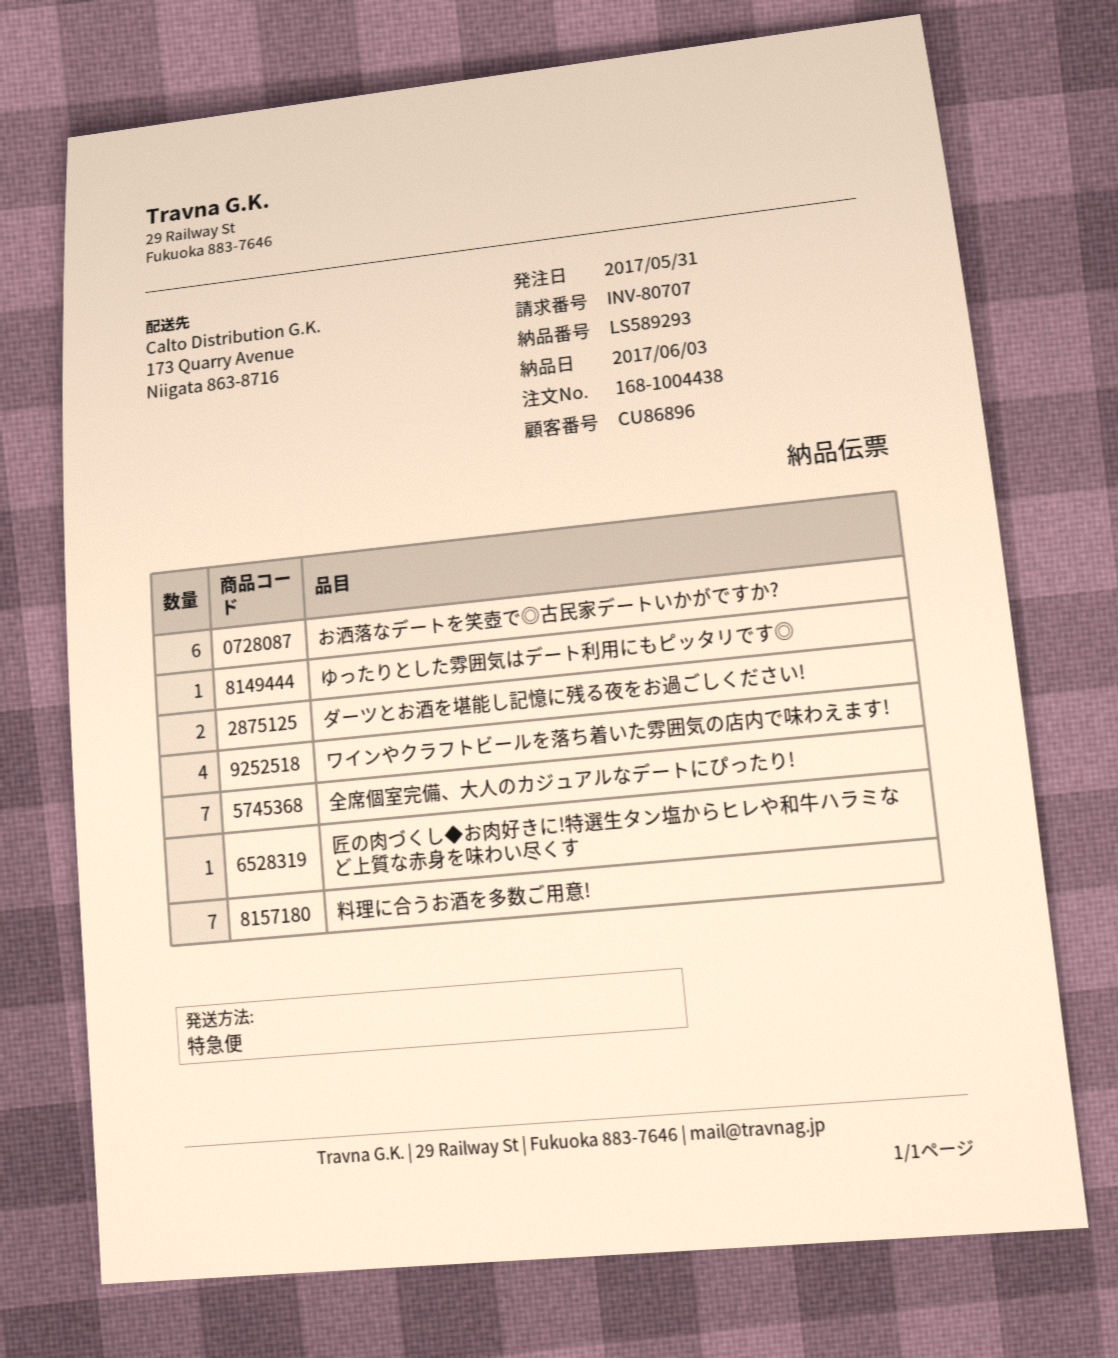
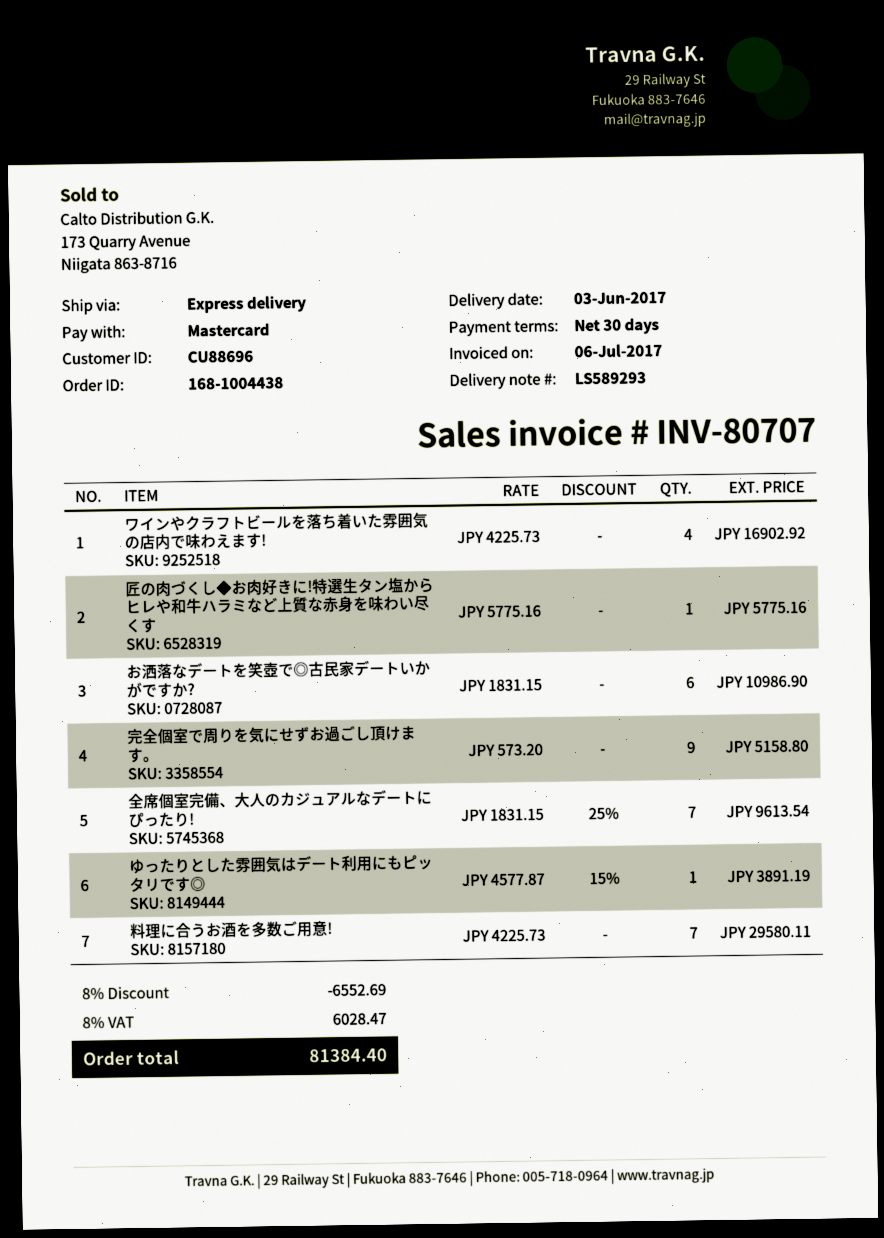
customer number: CU86896 -> CU88696
ダーツとお酒を堪能し記憶に残る夜をお過ごしください!: 2 -> none
完全個室で周りを気にせずお過ごし頂けます。: none -> 9

